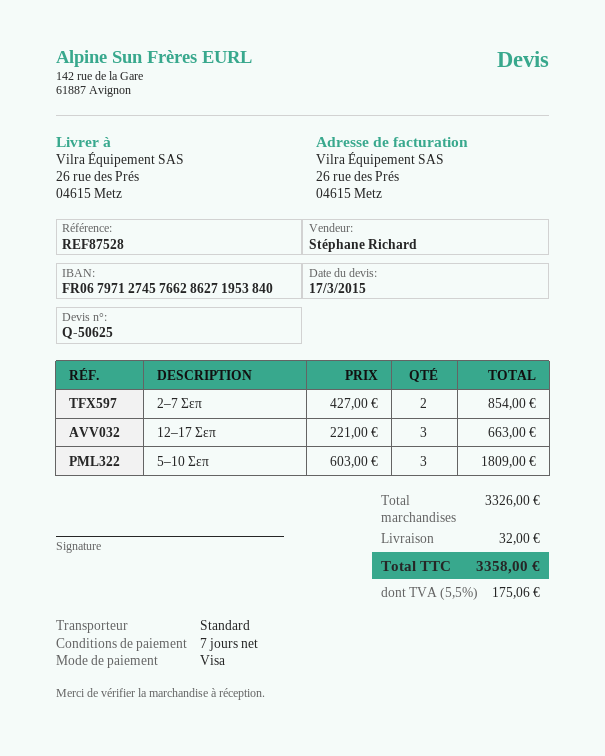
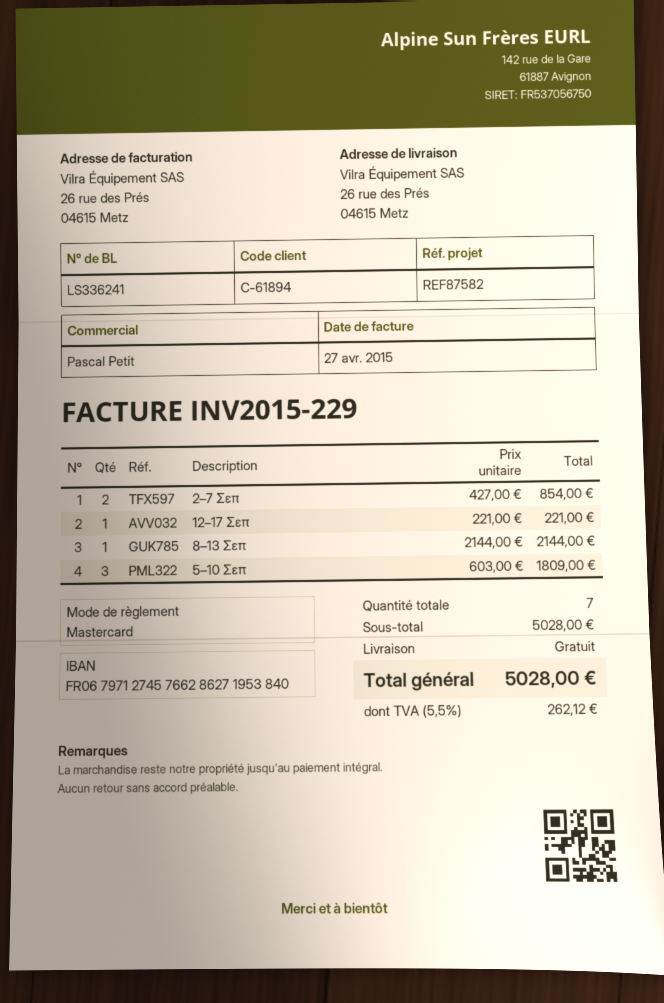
reference: REF87528 -> REF87582
sales rep: Stéphane Richard -> Pascal Petit
payment method: Visa -> Mastercard
12–17 Σεπ: 3 x 221.00 = 663.00 -> 1 x 221.00 = 221.00
8–13 Σεπ: none -> 1 x 2144.00 = 2144.00
subtotal: 3326.00 -> 5028.00
shipping: 32.00 -> 0.00
tax: 5.5% = 175.06 -> 5.5% = 262.12
total: 3358.00 -> 5028.00

